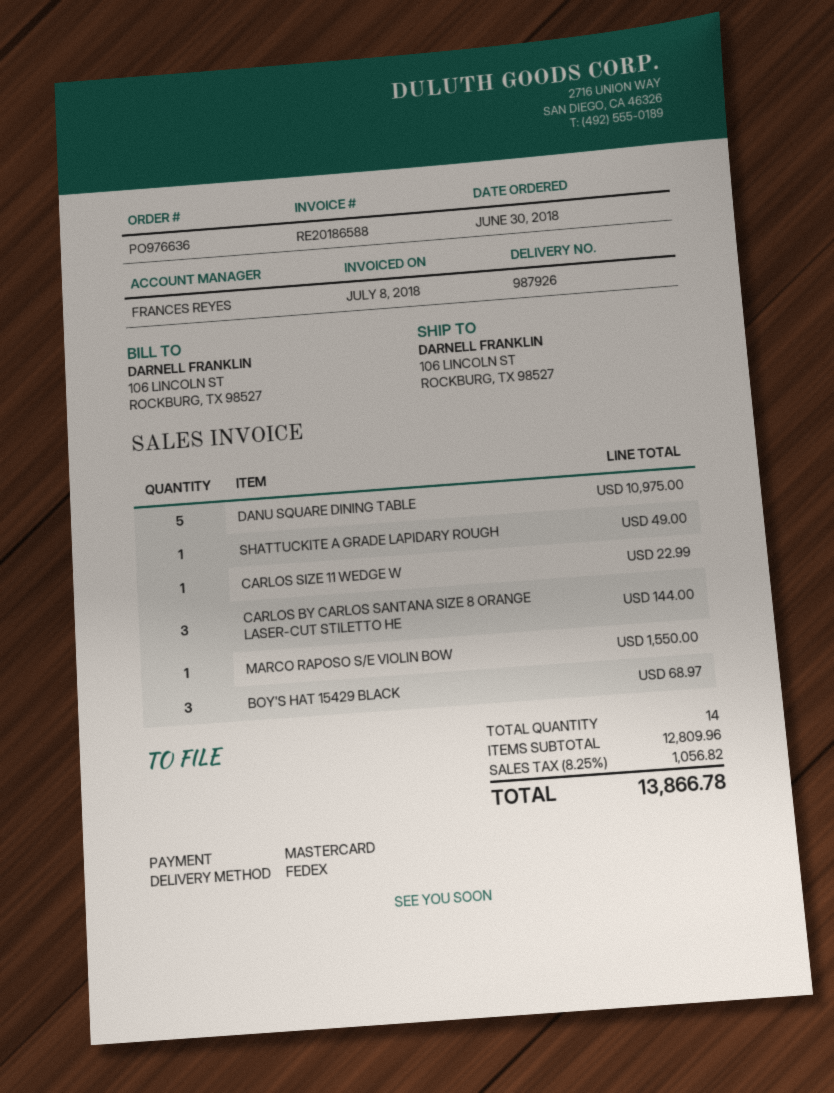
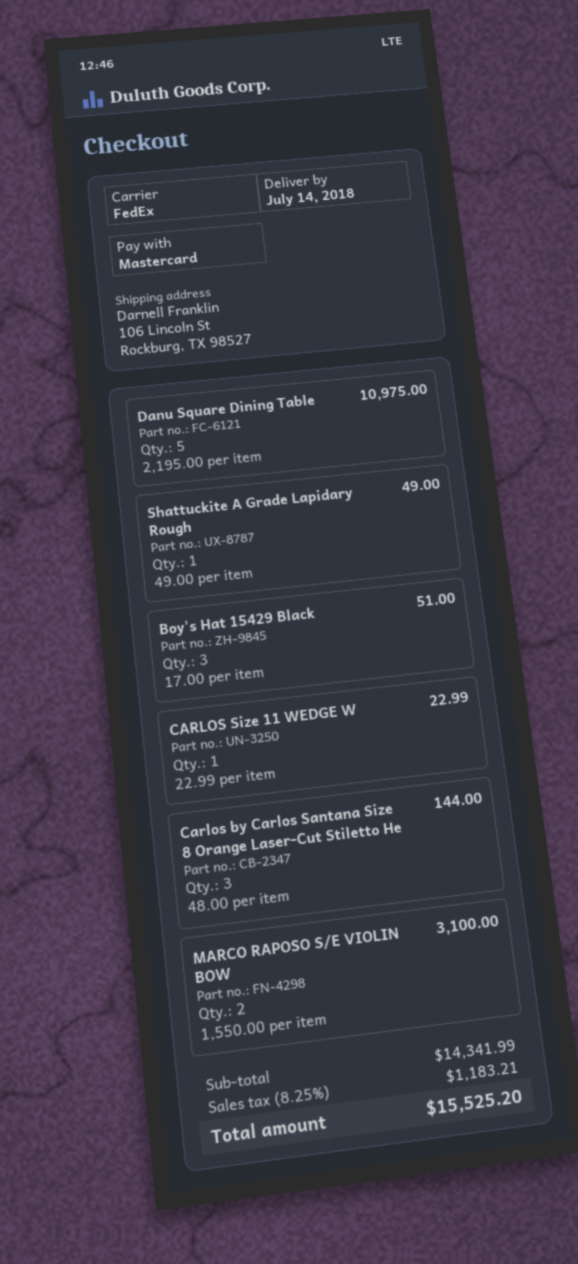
MARCO RAPOSO S/E VIOLIN BOW: 1 for 1550.00 -> 2 for 3100.00
BOY'S HAT 15429 BLACK: 3 for 68.97 -> 3 for 51.00
subtotal: 12809.96 -> 14341.99
tax: 8.25% = 1056.82 -> 8.25% = 1183.21
total: 13866.78 -> 15525.20

